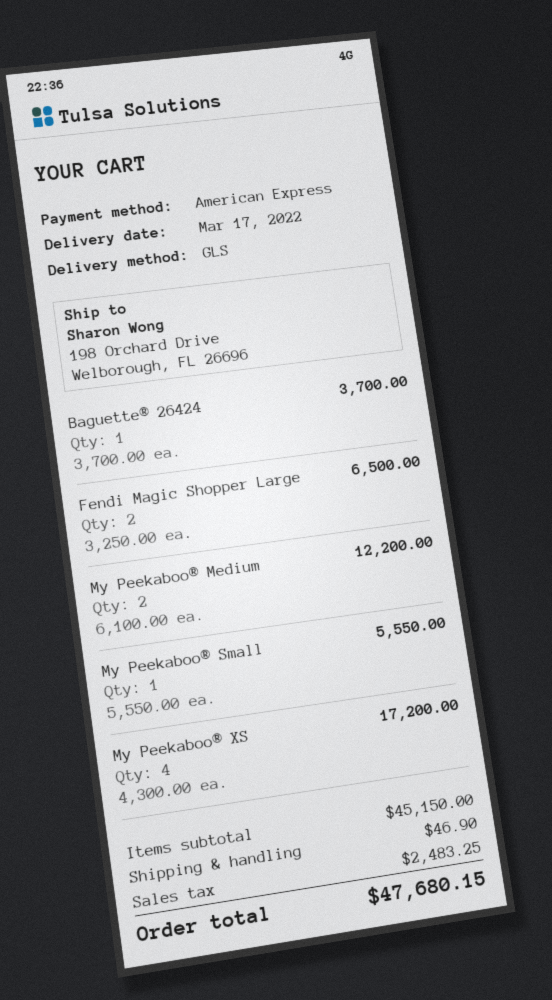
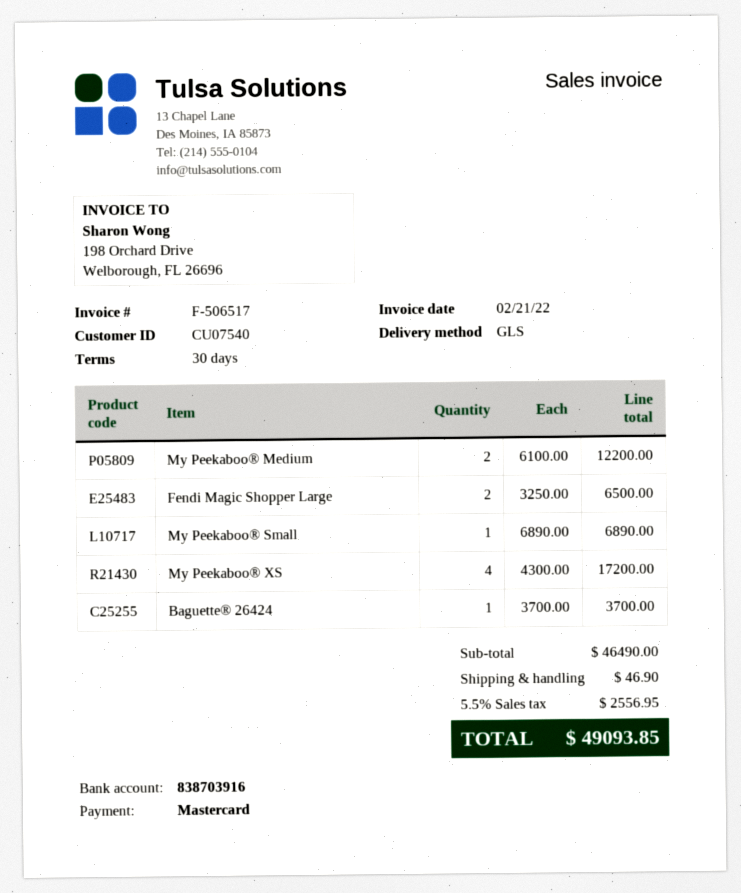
payment method: American Express -> Mastercard
My Peekaboo® Small: 1 x 5550.00 = 5550.00 -> 1 x 6890.00 = 6890.00
subtotal: 45150.00 -> 46490.00
tax: 2483.25 -> 2556.95
total: 47680.15 -> 49093.85

